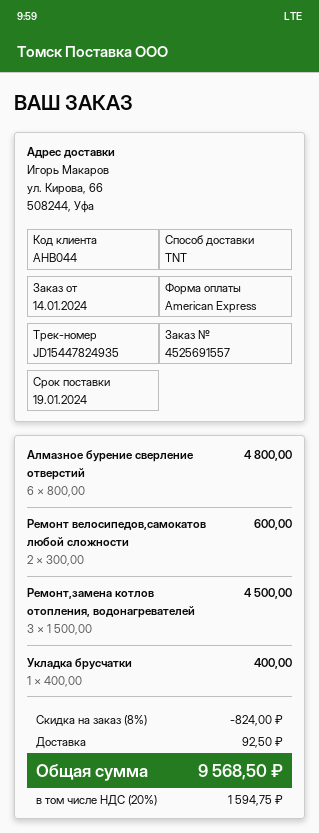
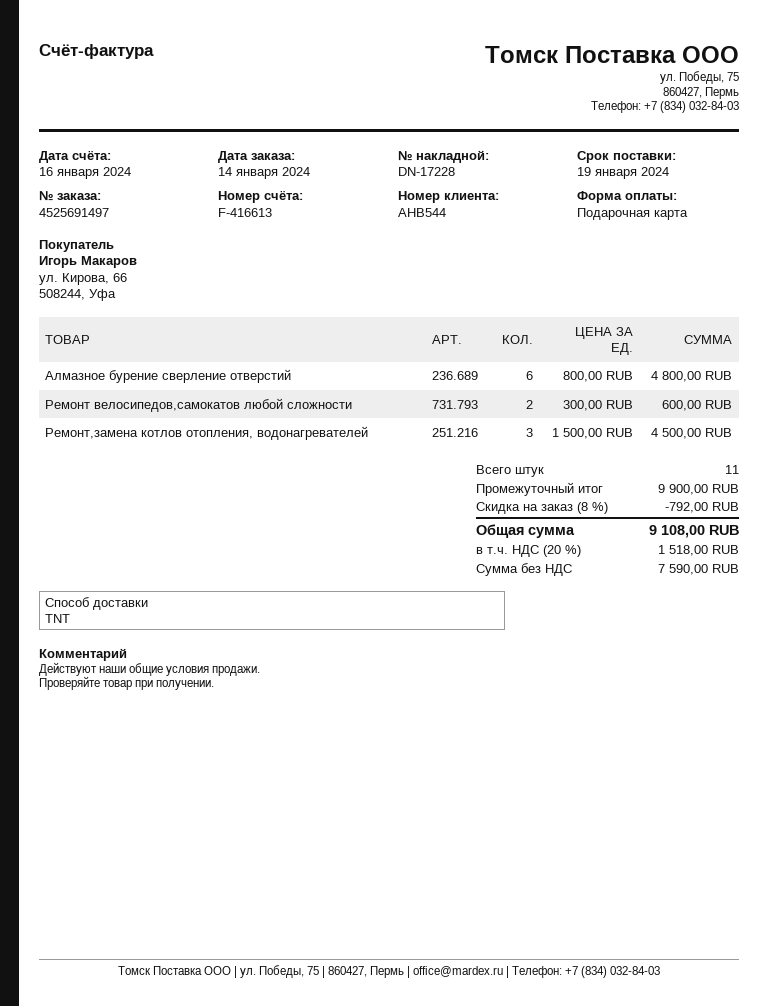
order number: 4525691557 -> 4525691497
customer number: AHB044 -> AHB544
payment method: American Express -> gift card
Укладка брусчатки: 1 x 400.00 = 400.00 -> none
discount: 8% = 824.00 -> 8% = 792.00
shipping: 92.50 -> none
tax: 20% = 1594.75 -> 20% = 1518.00
total: 9568.50 -> 9108.00

